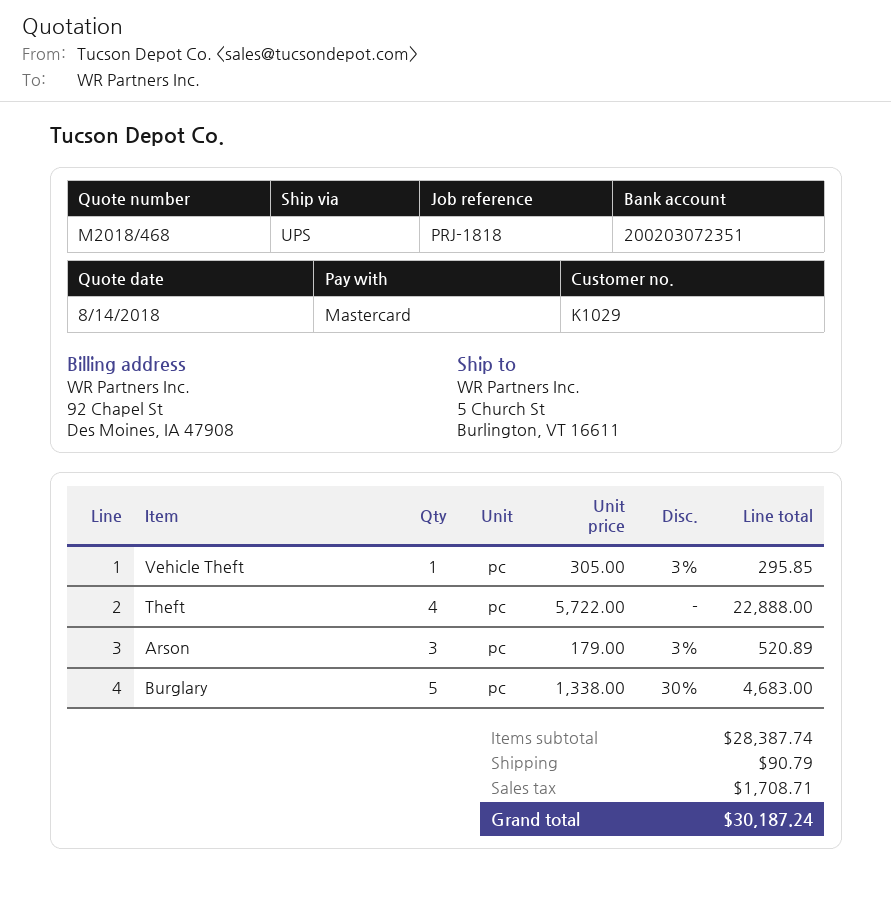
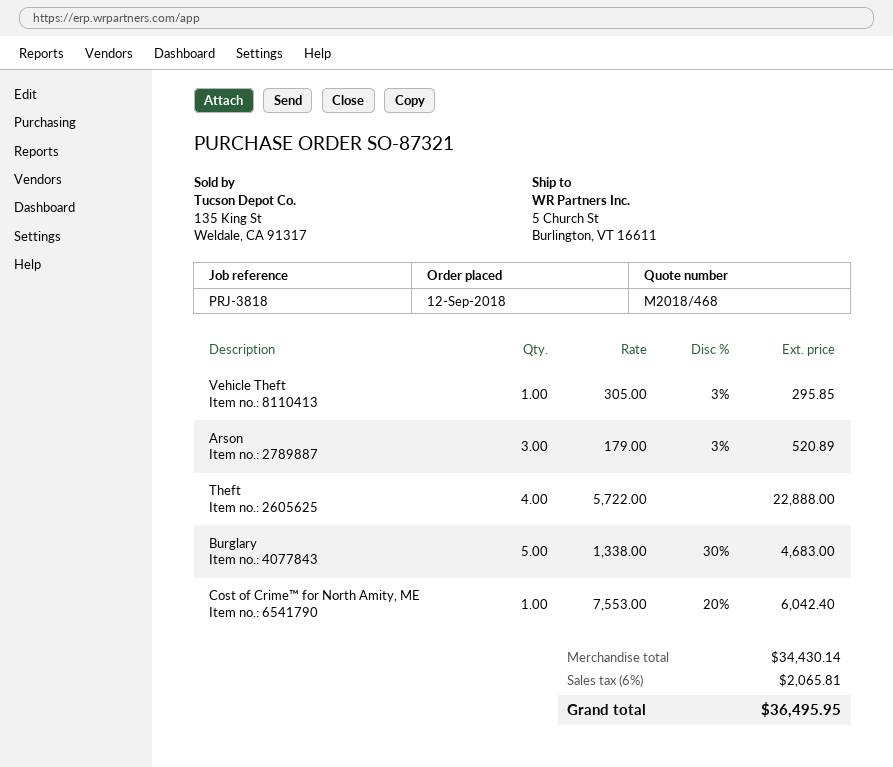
reference: PRJ-1818 -> PRJ-3818
Cost of Crime™ for North Amity, ME: none -> 1 x 7553.00 - 20% = 6042.40
subtotal: 28387.74 -> 34430.14
shipping: 90.79 -> none
tax: 1708.71 -> 2065.81
total: 30187.24 -> 36495.95

